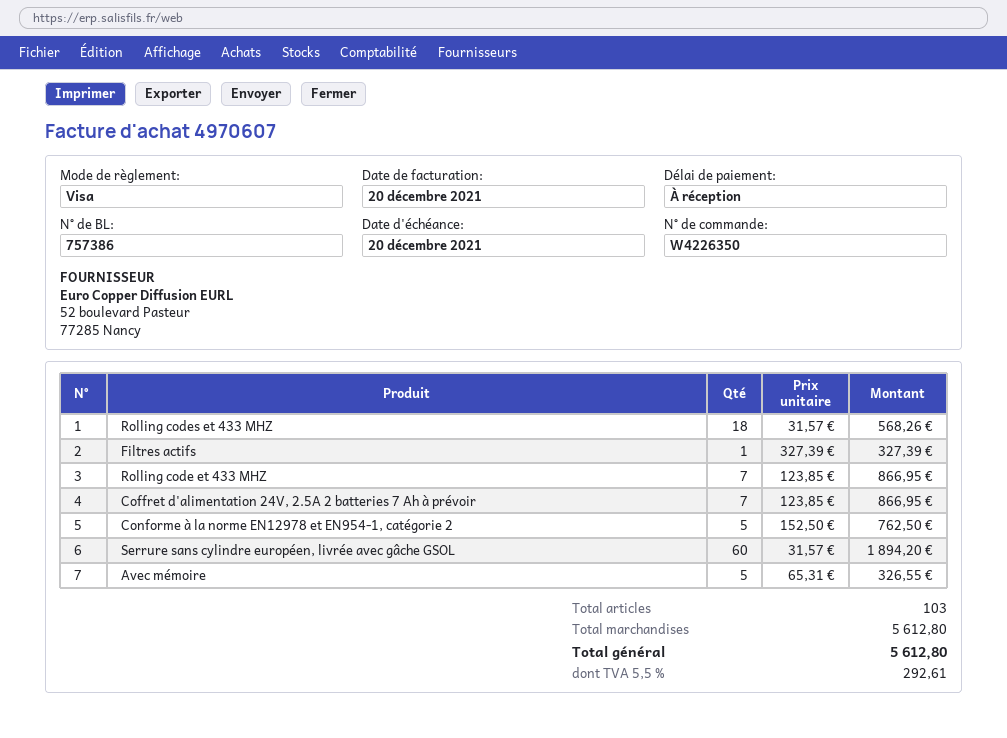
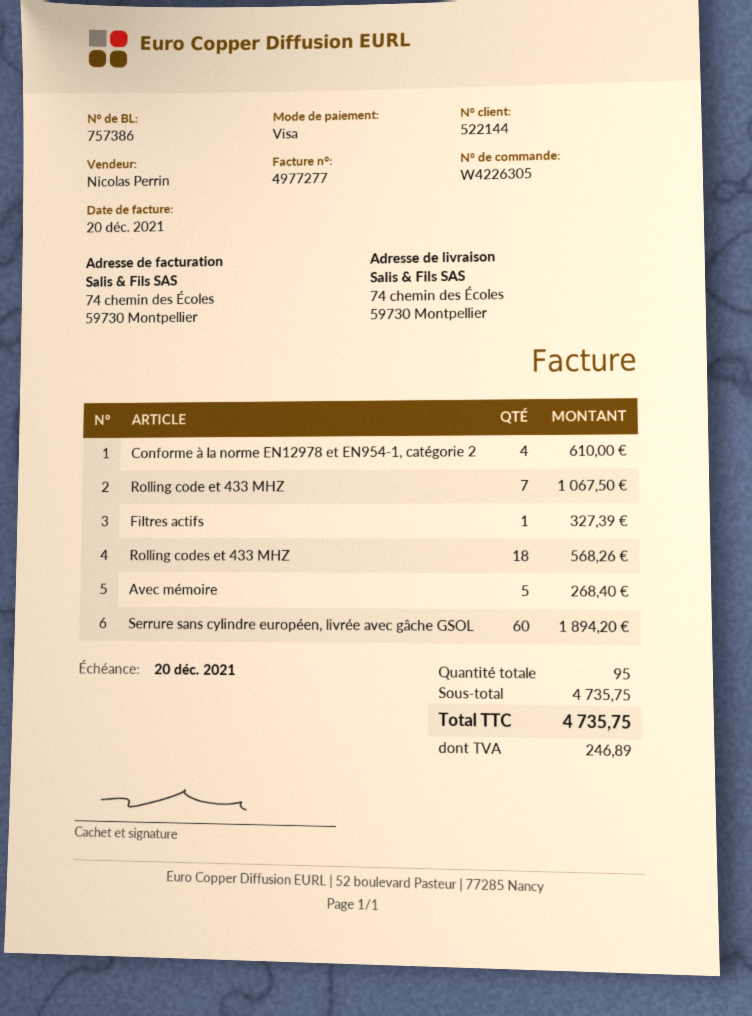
order number: W4226350 -> W4226305
invoice number: 4970607 -> 4977277
Rolling code et 433 MHZ: 7 for 866.95 -> 7 for 1067.50
Coffret d'alimentation 24V, 2.5A 2 batteries 7 Ah à prévoir: 7 for 866.95 -> none
Conforme à la norme EN12978 et EN954-1, catégorie 2: 5 for 762.50 -> 4 for 610.00
Avec mémoire: 5 for 326.55 -> 5 for 268.40
total quantity: 103 -> 95
subtotal: 5612.80 -> 4735.75
tax: 292.61 -> 246.89
total: 5612.80 -> 4735.75

